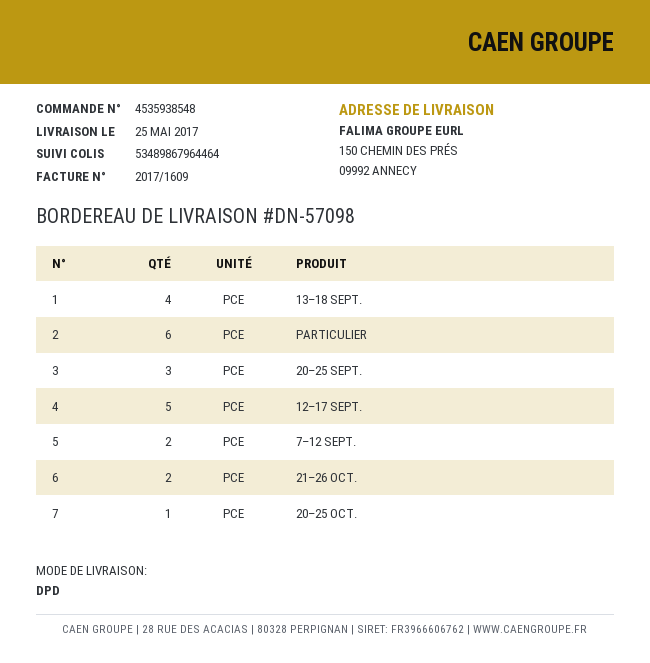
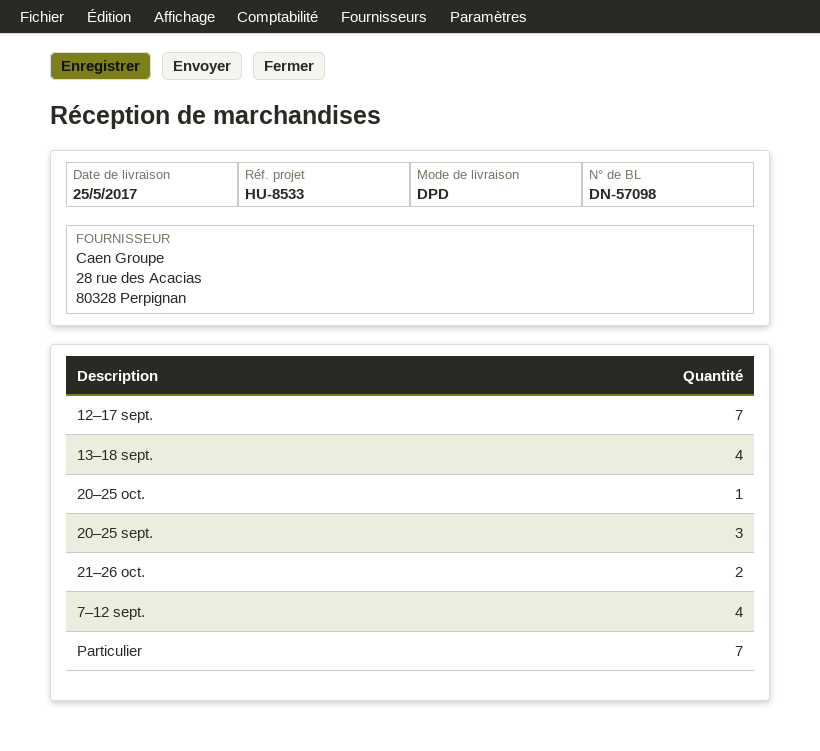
PARTICULIER: 6 -> 7
12–17 SEPT.: 5 -> 7
7–12 SEPT.: 2 -> 4

